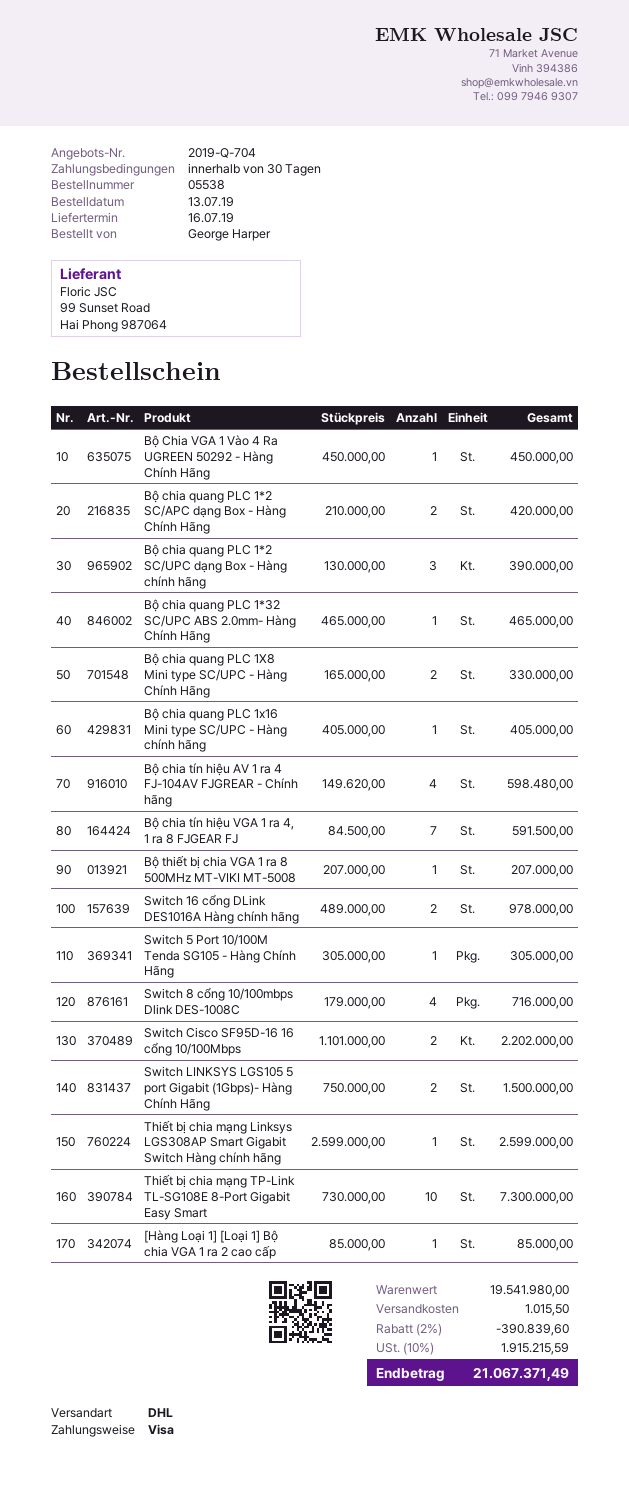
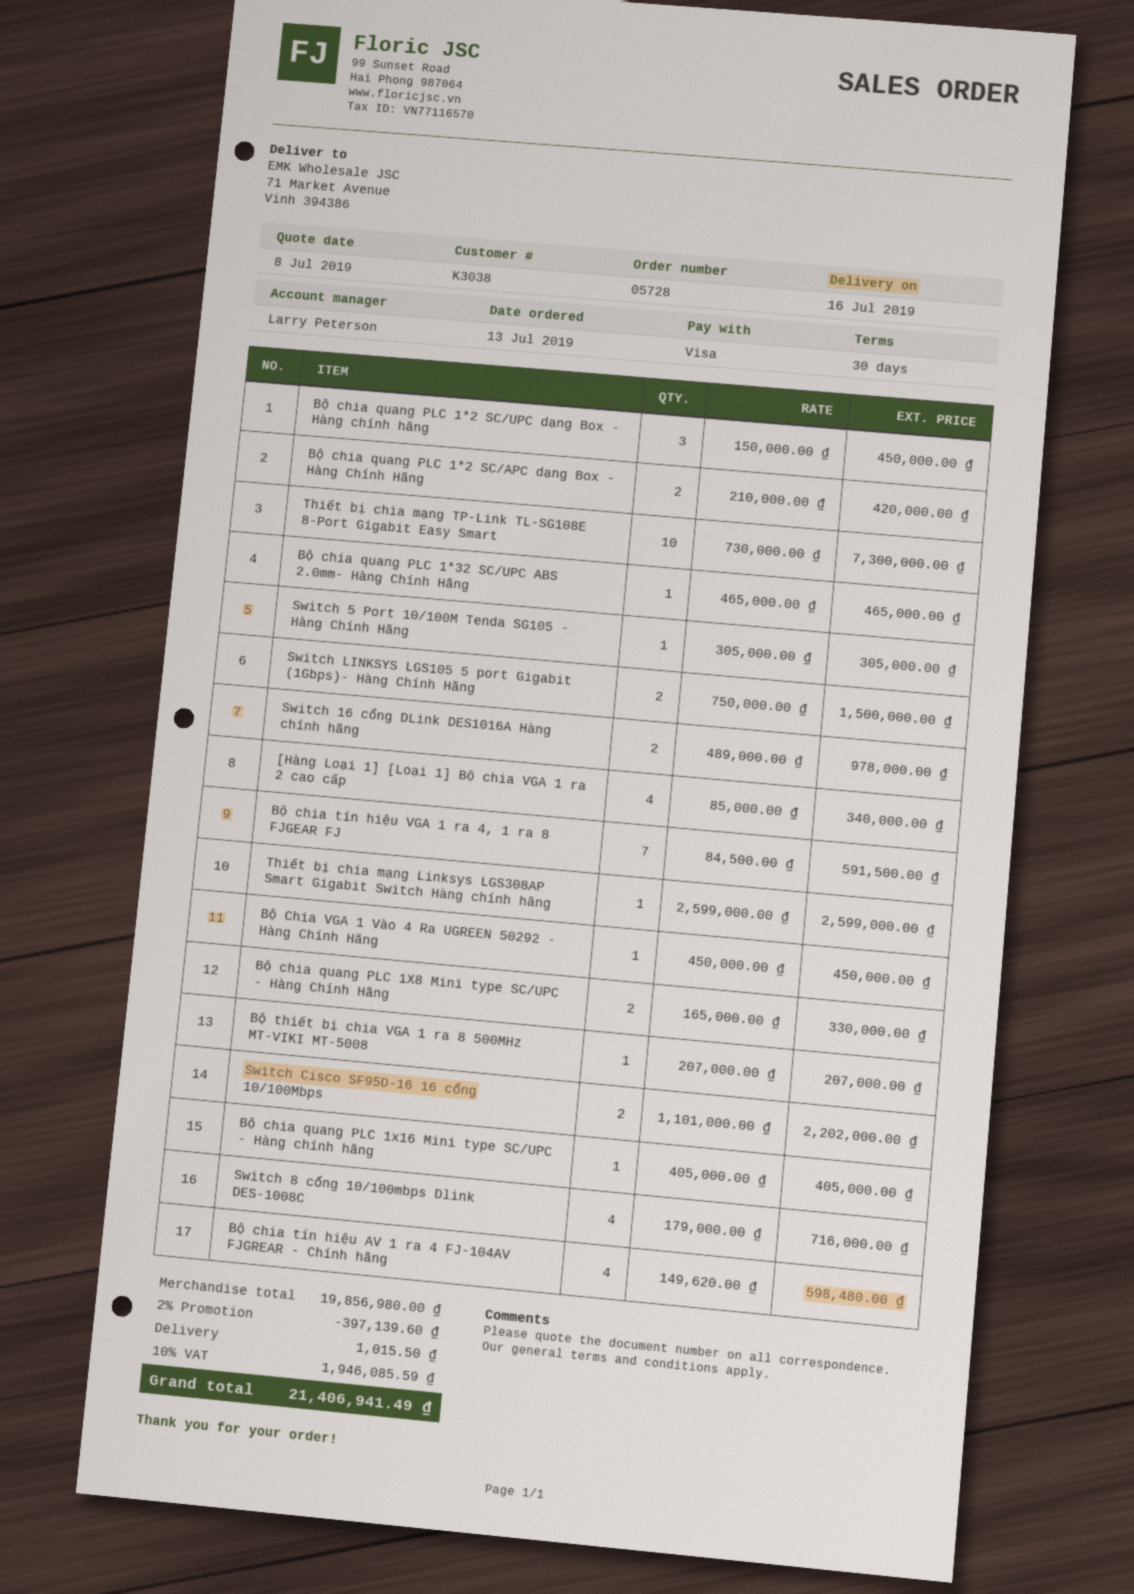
order number: 05538 -> 05728
Bộ chia quang PLC 1*2 SC/UPC dạng Box - Hàng chính hãng: 3 x 130000.00 = 390000.00 -> 3 x 150000.00 = 450000.00
[Hàng Loại 1] [Loại 1] Bộ chia VGA 1 ra 2 cao cấp: 1 x 85000.00 = 85000.00 -> 4 x 85000.00 = 340000.00
subtotal: 19541980.00 -> 19856980.00
discount: 2% = 390839.60 -> 2% = 397139.60
tax: 10% = 1915215.59 -> 10% = 1946085.59
total: 21067371.49 -> 21406941.49

